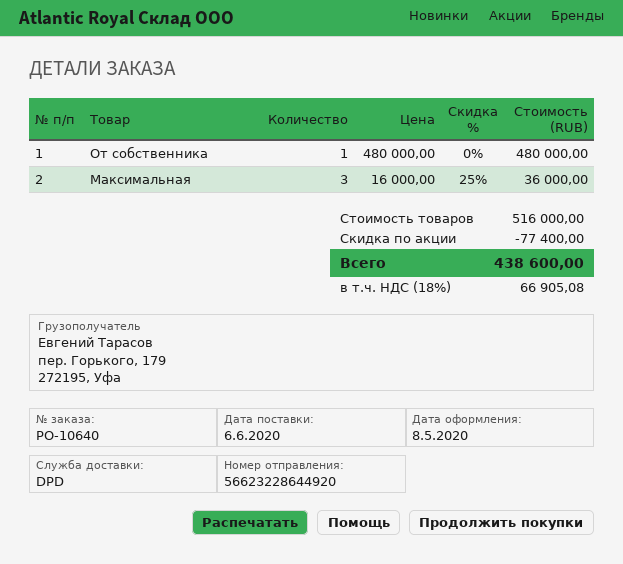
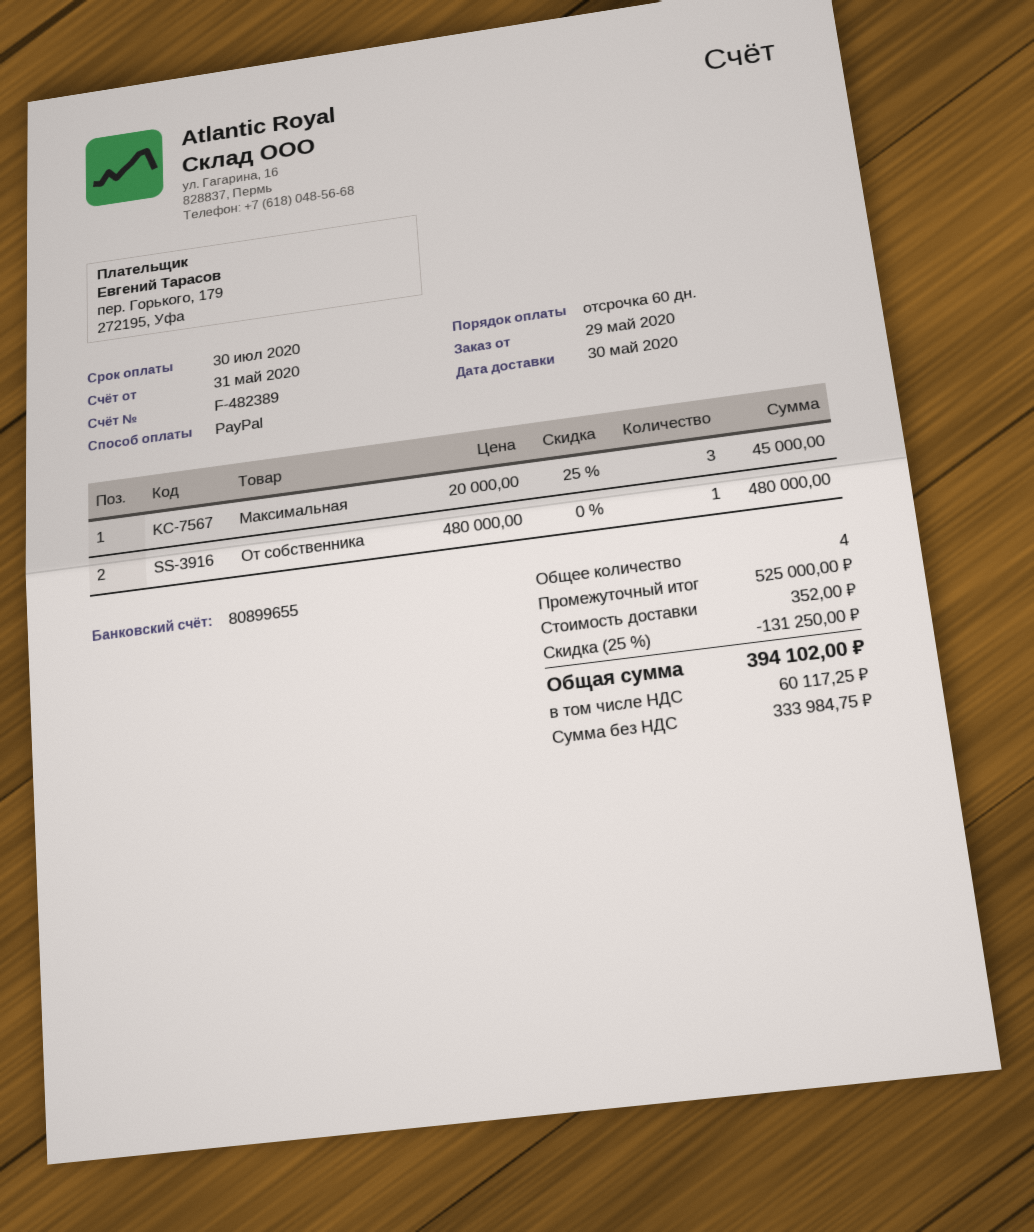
order date: 2020-05-08 -> 2020-05-29
delivery date: 2020-06-06 -> 2020-05-30
Максимальная: 3 x 16000.00 - 25% = 36000.00 -> 3 x 20000.00 - 25% = 45000.00
subtotal: 516000.00 -> 525000.00
discount: 77400.00 -> 131250.00
shipping: none -> 352.00
tax: 66905.08 -> 60117.25
total: 438600.00 -> 394102.00

